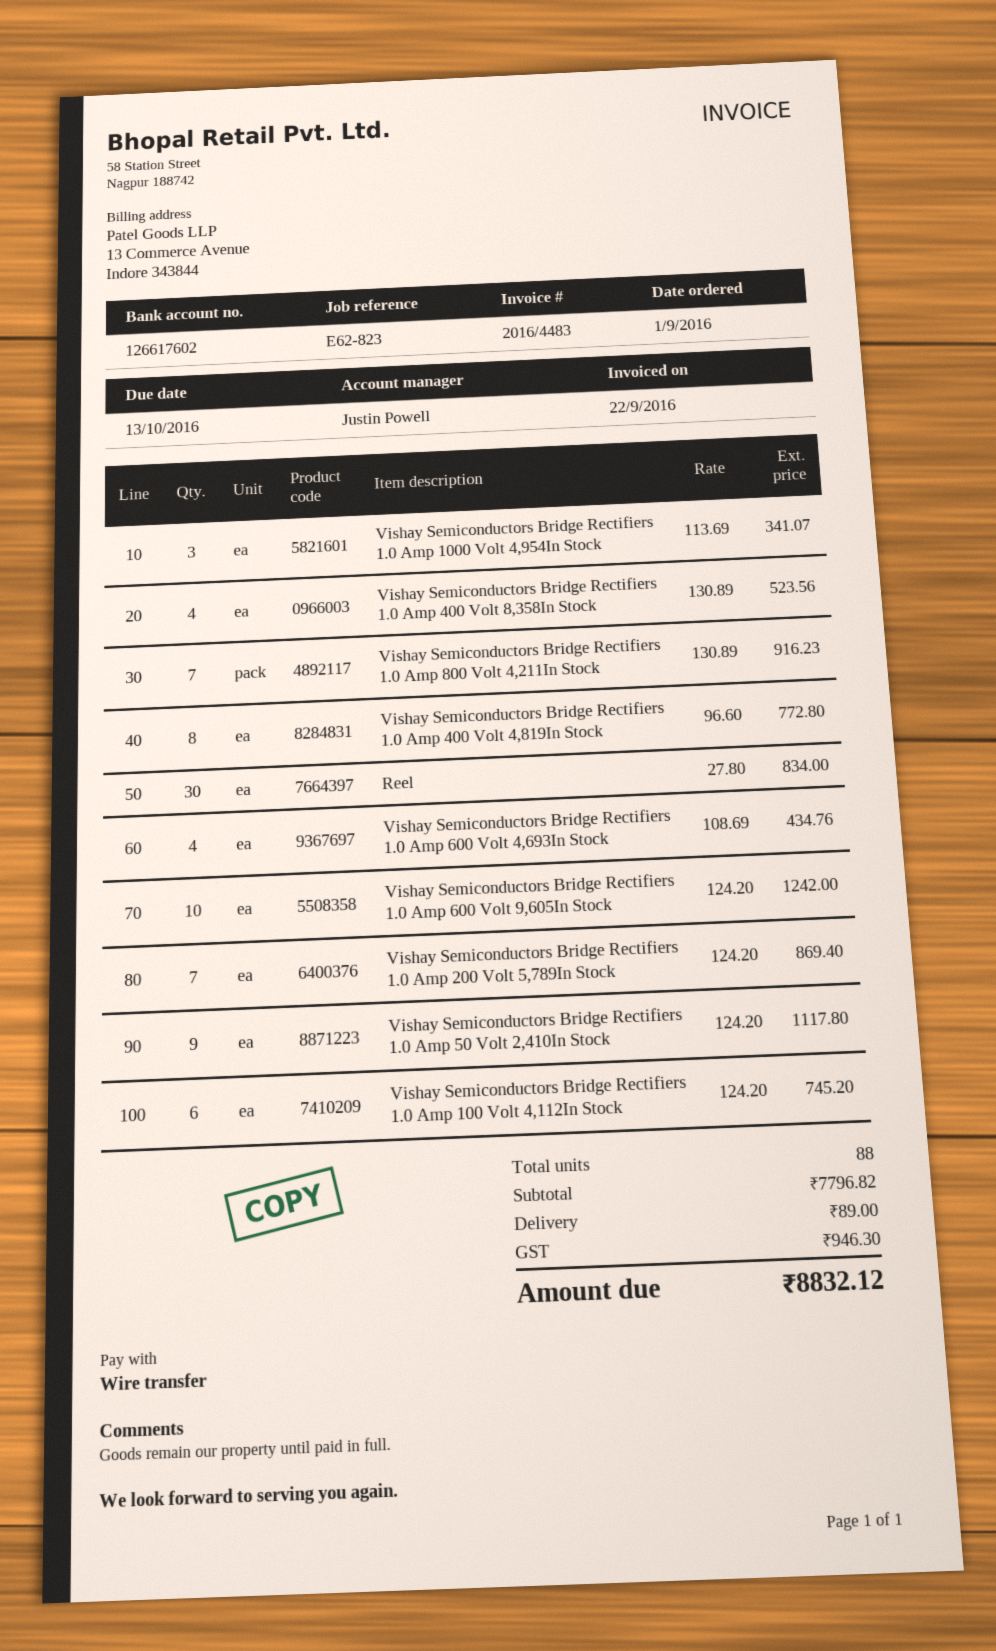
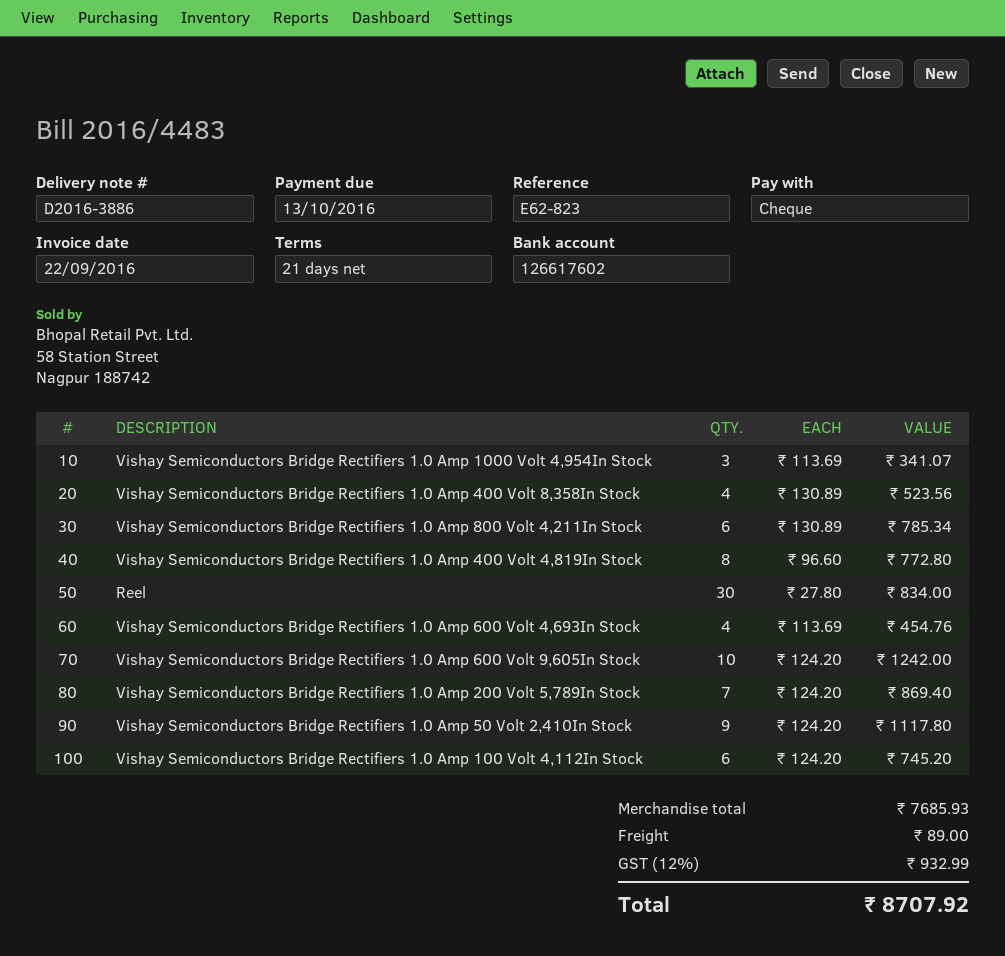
payment method: bank transfer -> cheque
Vishay Semiconductors Bridge Rectifiers 1.0 Amp 800 Volt 4,211In Stock: 7 x 130.89 = 916.23 -> 6 x 130.89 = 785.34
Vishay Semiconductors Bridge Rectifiers 1.0 Amp 600 Volt 4,693In Stock: 4 x 108.69 = 434.76 -> 4 x 113.69 = 454.76
subtotal: 7796.82 -> 7685.93
tax: 946.30 -> 932.99
total: 8832.12 -> 8707.92

